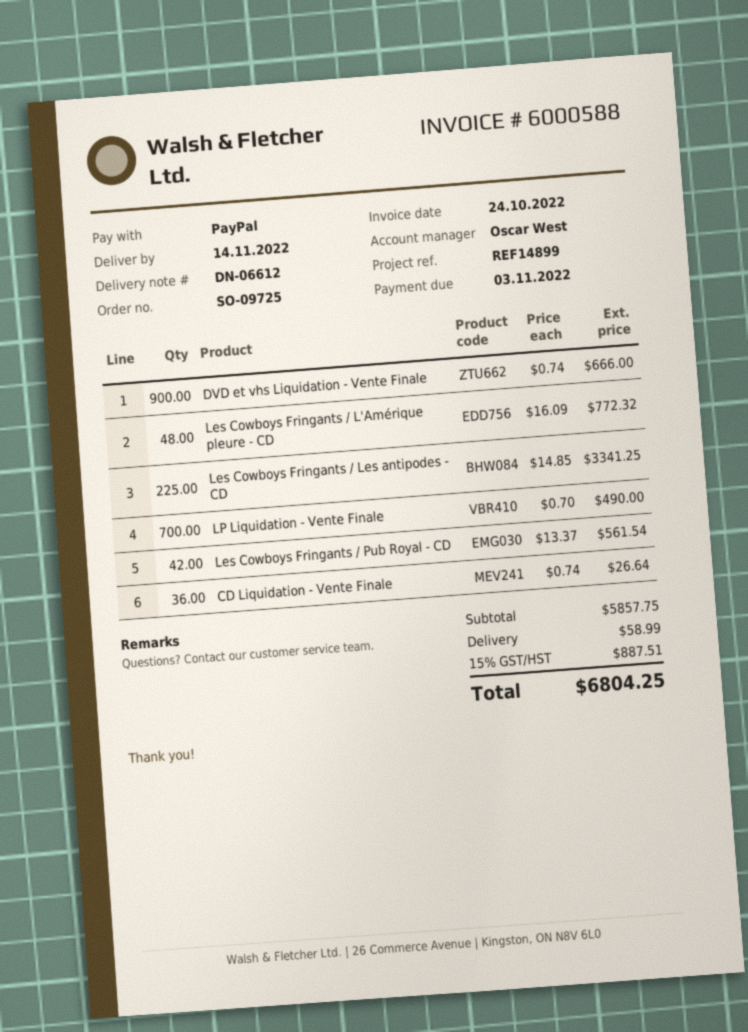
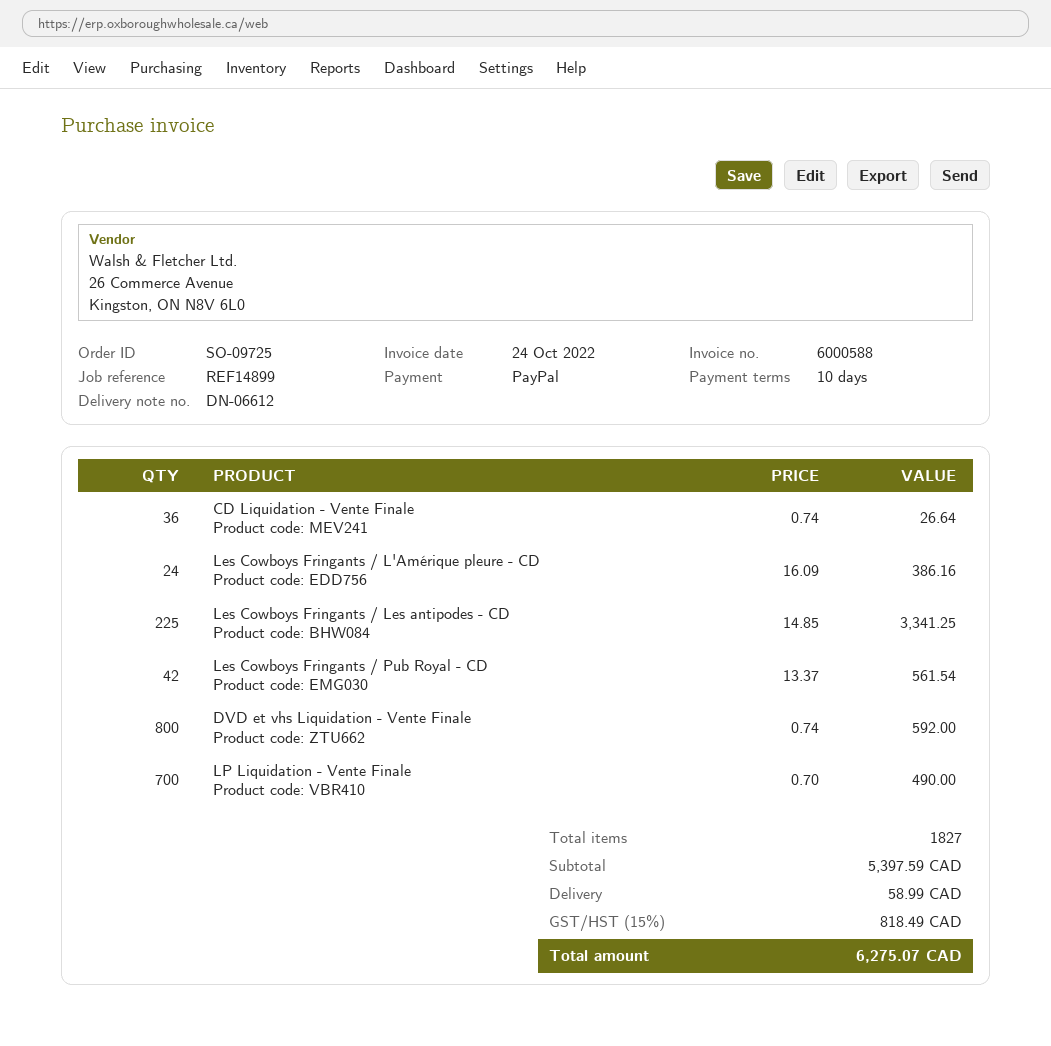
DVD et vhs Liquidation - Vente Finale: 900 x 0.74 = 666.00 -> 800 x 0.74 = 592.00
Les Cowboys Fringants / L'Amérique pleure - CD: 48 x 16.09 = 772.32 -> 24 x 16.09 = 386.16
subtotal: 5857.75 -> 5397.59
tax: 15% = 887.51 -> 15% = 818.49
total: 6804.25 -> 6275.07

